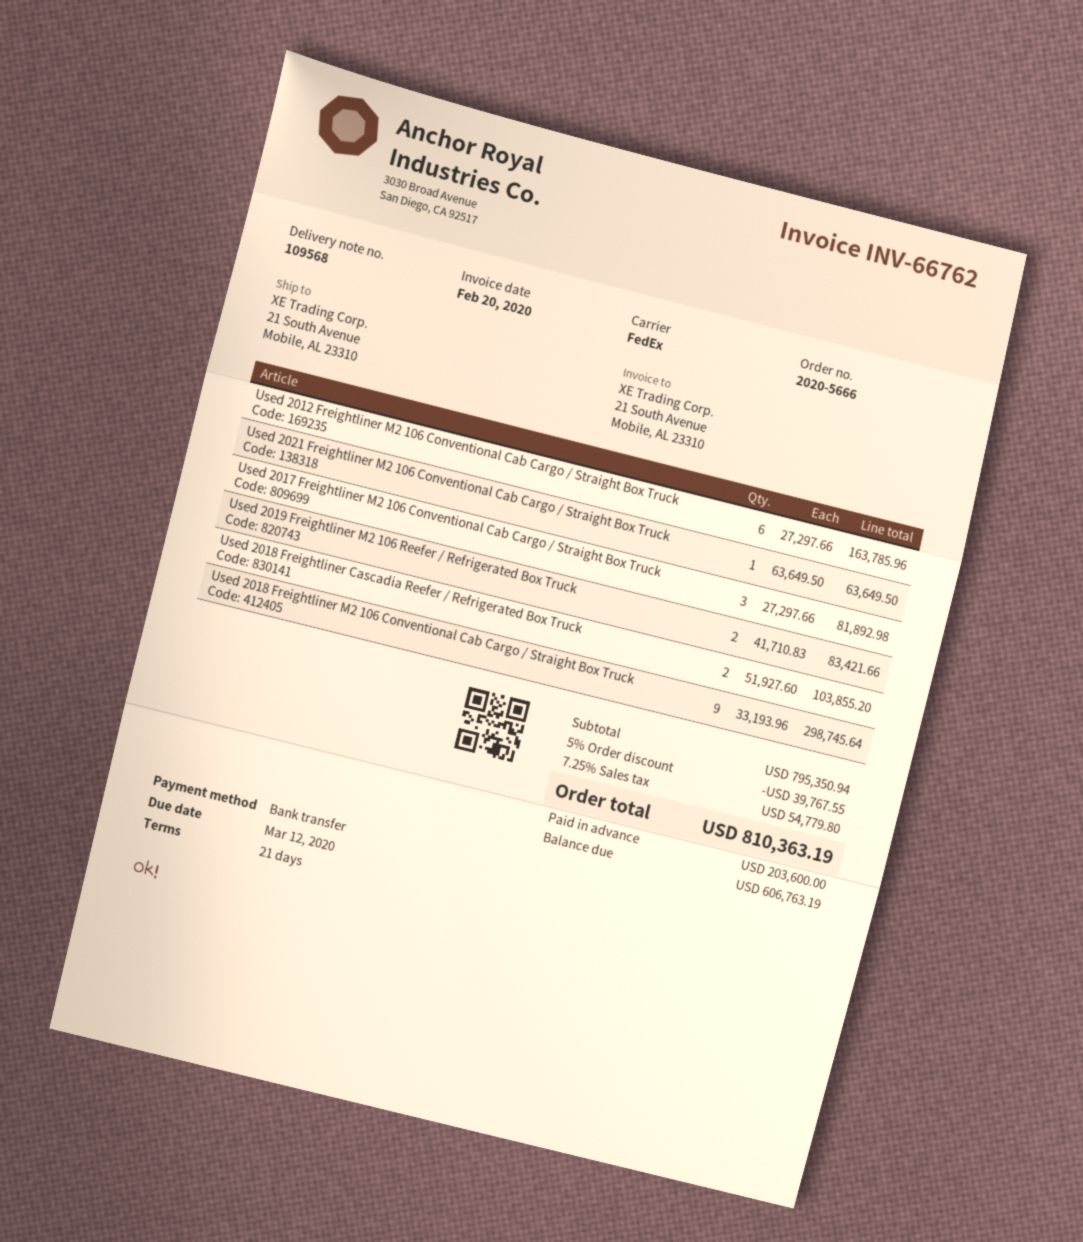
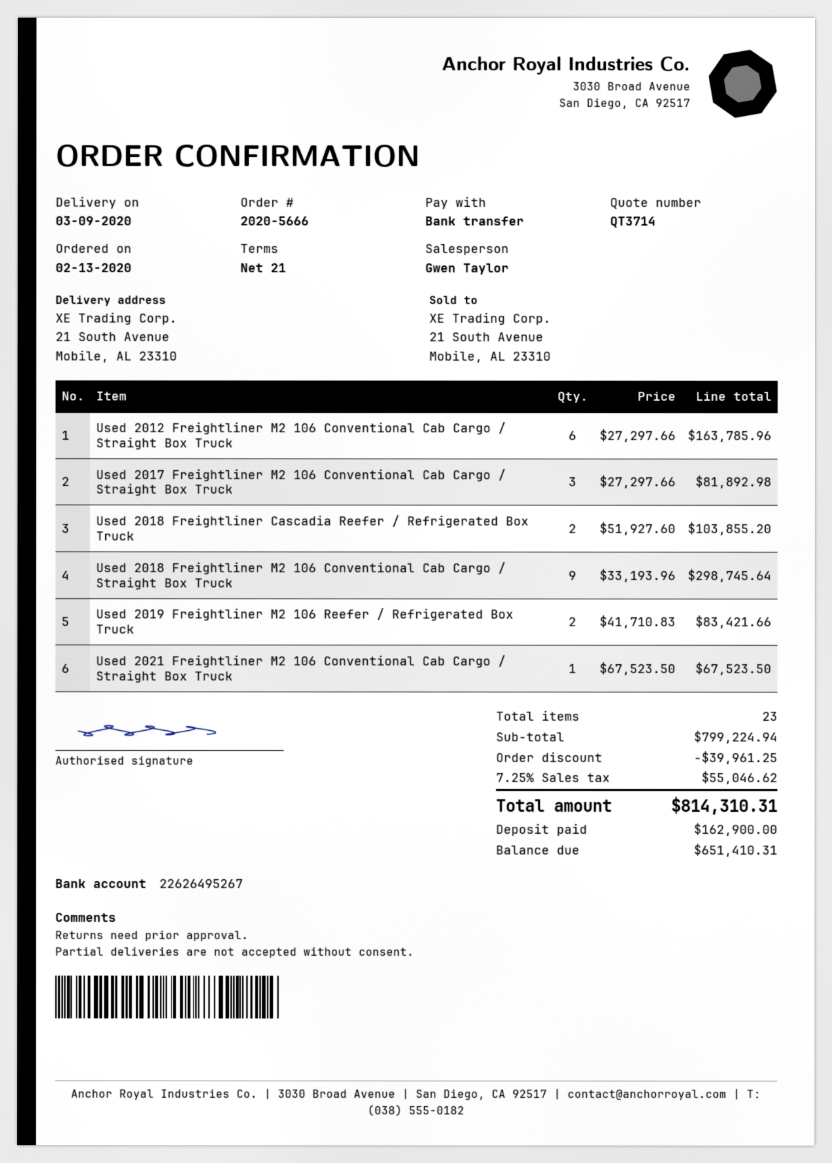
Used 2021 Freightliner M2 106 Conventional Cab Cargo / Straight Box Truck: 1 x 63649.50 = 63649.50 -> 1 x 67523.50 = 67523.50
subtotal: 795350.94 -> 799224.94
discount: 39767.55 -> 39961.25
tax: 7.25% = 54779.80 -> 7.25% = 55046.62
total: 810363.19 -> 814310.31
deposit: 203600.00 -> 162900.00
balance: 606763.19 -> 651410.31

